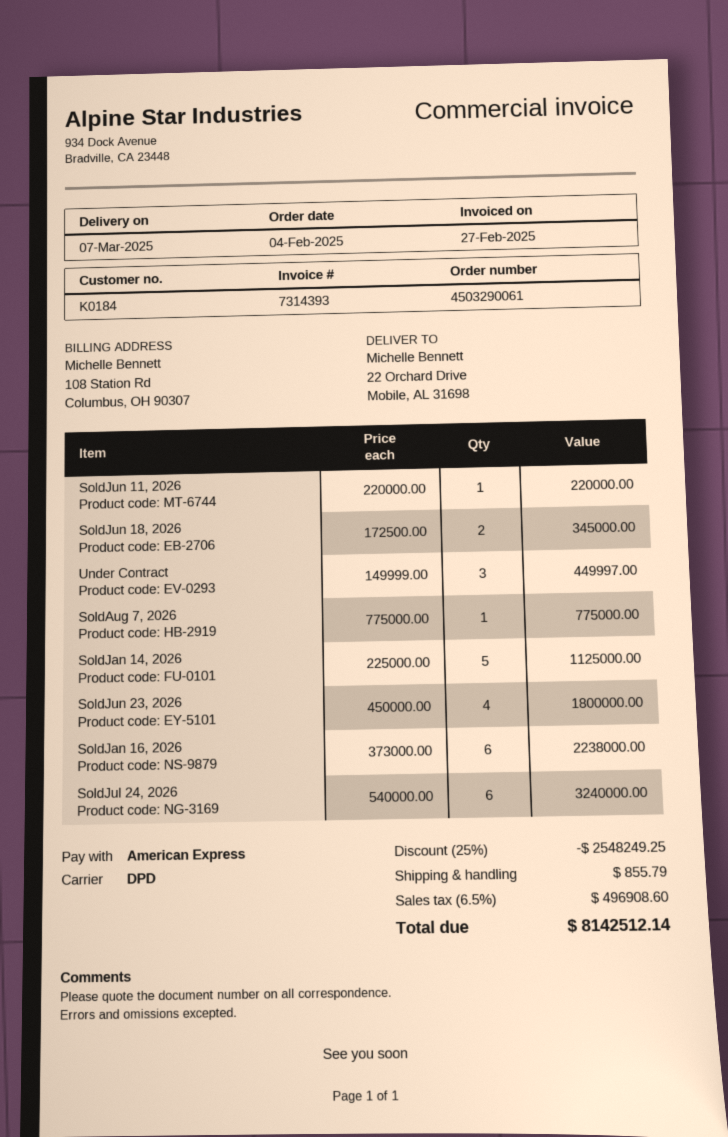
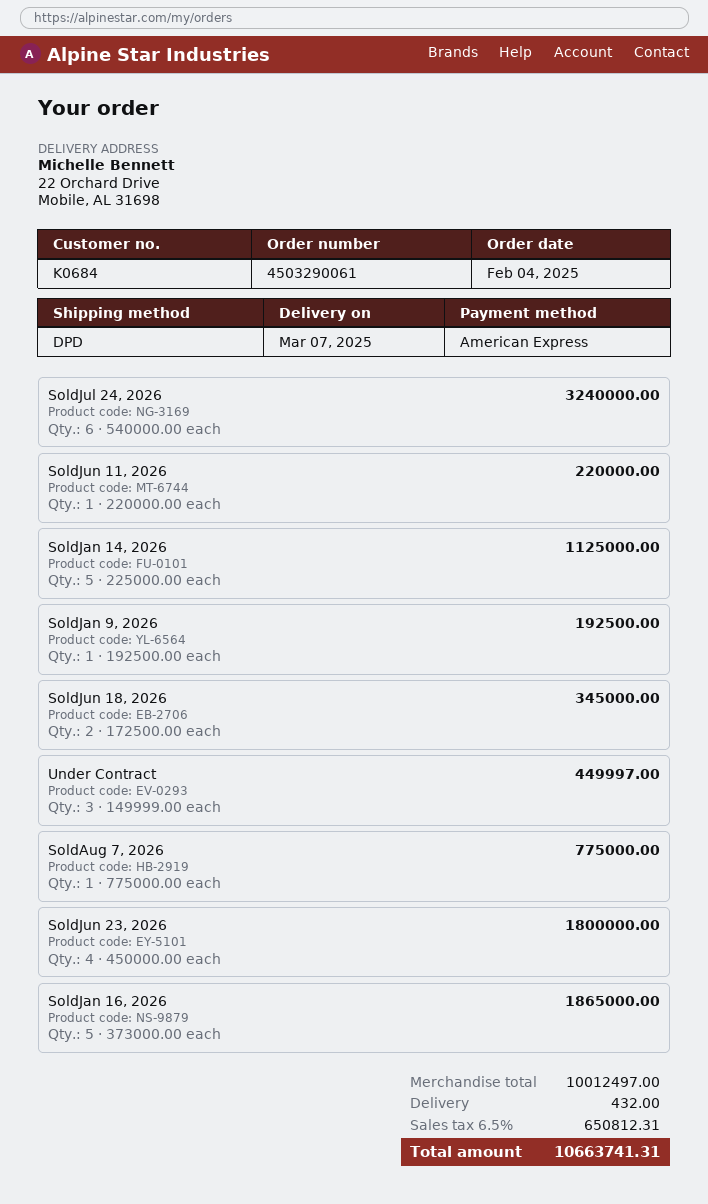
customer number: K0184 -> K0684
SoldJan 16, 2026: 6 x 373000.00 = 2238000.00 -> 5 x 373000.00 = 1865000.00
SoldJan 9, 2026: none -> 1 x 192500.00 = 192500.00
discount: 25% = 2548249.25 -> none
shipping: 855.79 -> 432.00
tax: 6.5% = 496908.60 -> 6.5% = 650812.31
total: 8142512.14 -> 10663741.31

